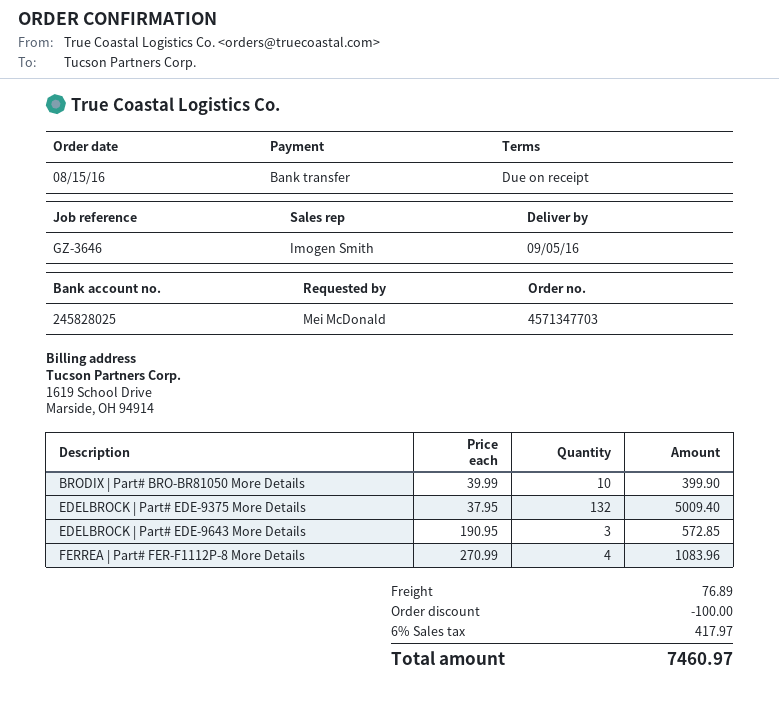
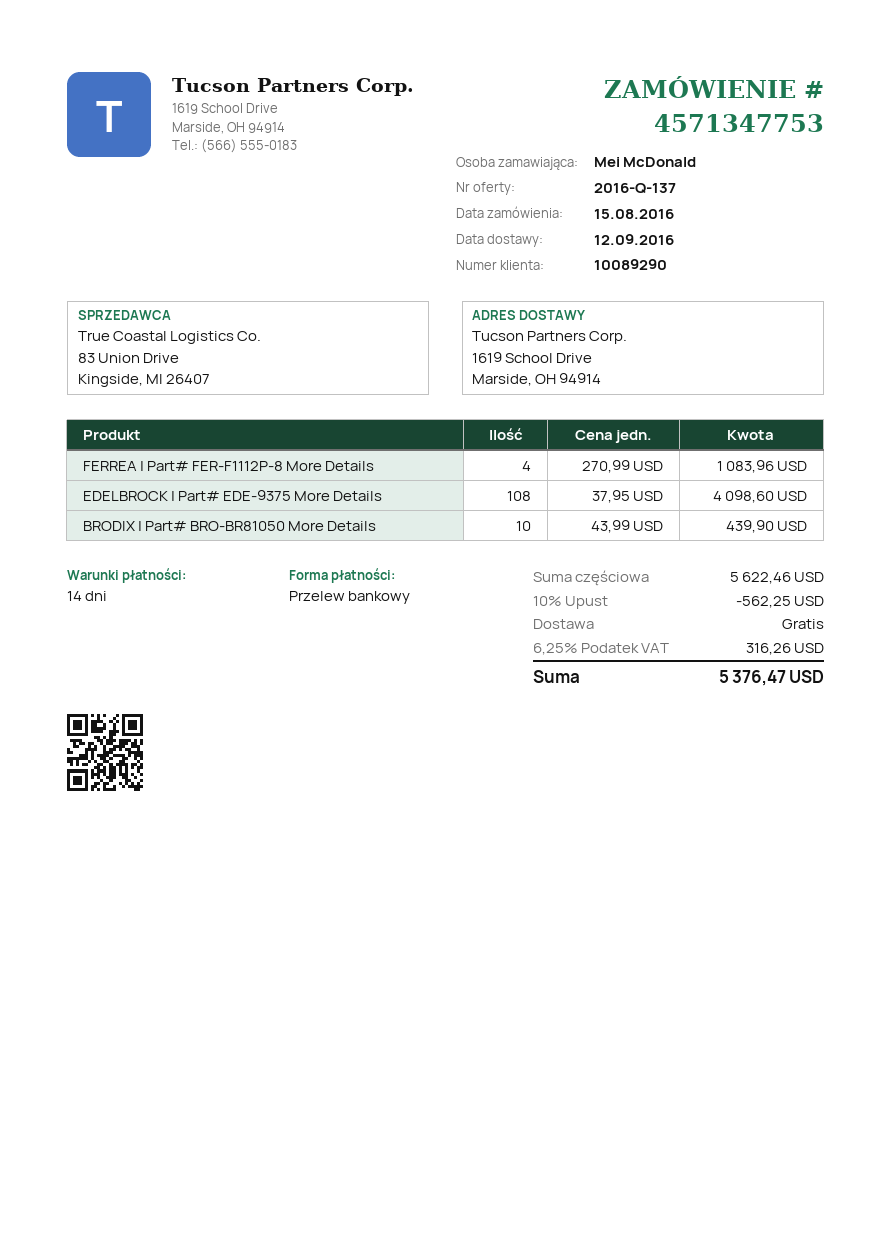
order number: 4571347703 -> 4571347753
delivery date: 2016-09-05 -> 2016-09-12
payment terms: on receipt -> 14 days
BRODIX | Part# BRO-BR81050 More Details: 10 x 39.99 = 399.90 -> 10 x 43.99 = 439.90
EDELBROCK | Part# EDE-9375 More Details: 132 x 37.95 = 5009.40 -> 108 x 37.95 = 4098.60
EDELBROCK | Part# EDE-9643 More Details: 3 x 190.95 = 572.85 -> none
discount: 100.00 -> 562.25
shipping: 76.89 -> 0.00
tax: 6% = 417.97 -> 6.25% = 316.26
total: 7460.97 -> 5376.47

